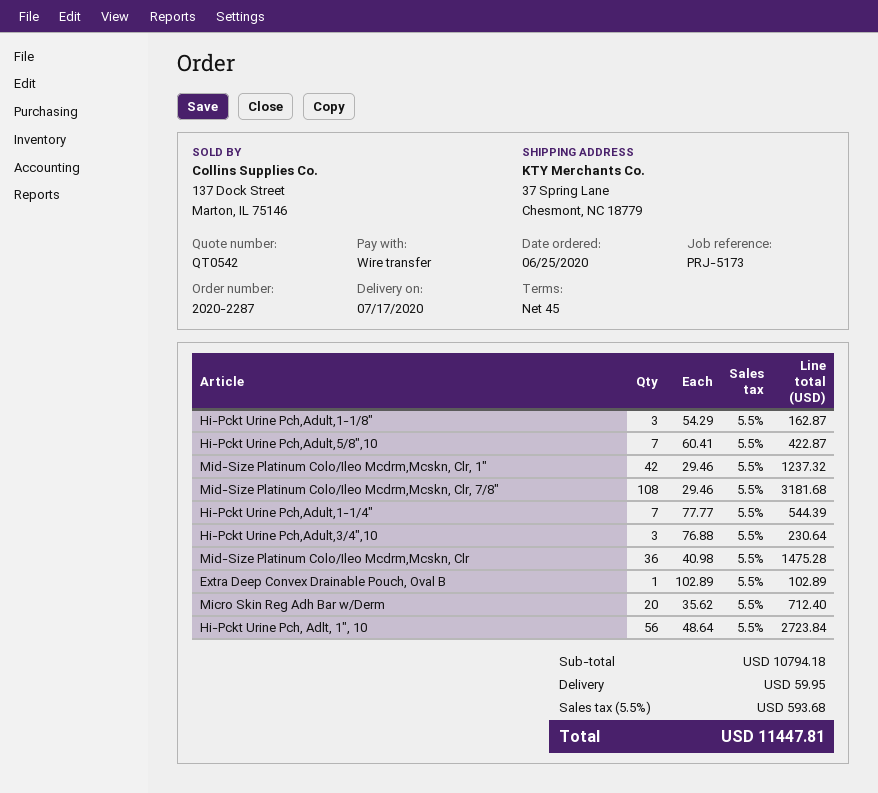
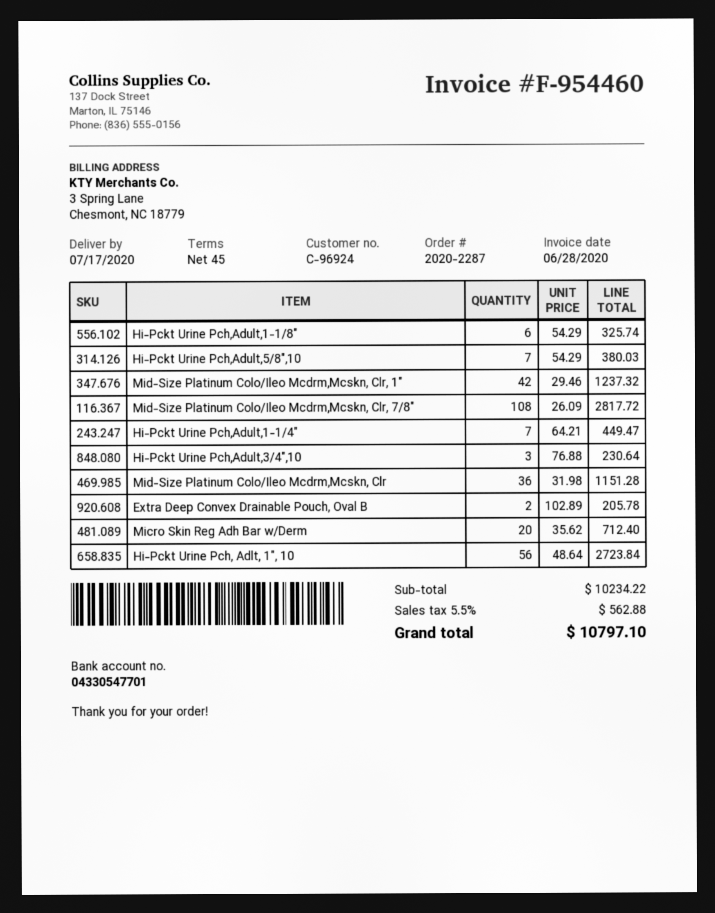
Hi-Pckt Urine Pch,Adult,1-1/8″: 3 x 54.29 = 162.87 -> 6 x 54.29 = 325.74
Hi-Pckt Urine Pch,Adult,5/8″,10: 7 x 60.41 = 422.87 -> 7 x 54.29 = 380.03
Mid-Size Platinum Colo/Ileo Mcdrm,Mcskn, Clr, 7/8″: 108 x 29.46 = 3181.68 -> 108 x 26.09 = 2817.72
Hi-Pckt Urine Pch,Adult,1-1/4″: 7 x 77.77 = 544.39 -> 7 x 64.21 = 449.47
Mid-Size Platinum Colo/Ileo Mcdrm,Mcskn, Clr: 36 x 40.98 = 1475.28 -> 36 x 31.98 = 1151.28
Extra Deep Convex Drainable Pouch, Oval B: 1 x 102.89 = 102.89 -> 2 x 102.89 = 205.78
subtotal: 10794.18 -> 10234.22
shipping: 59.95 -> none
tax: 5.5% = 593.68 -> 5.5% = 562.88
total: 11447.81 -> 10797.10

